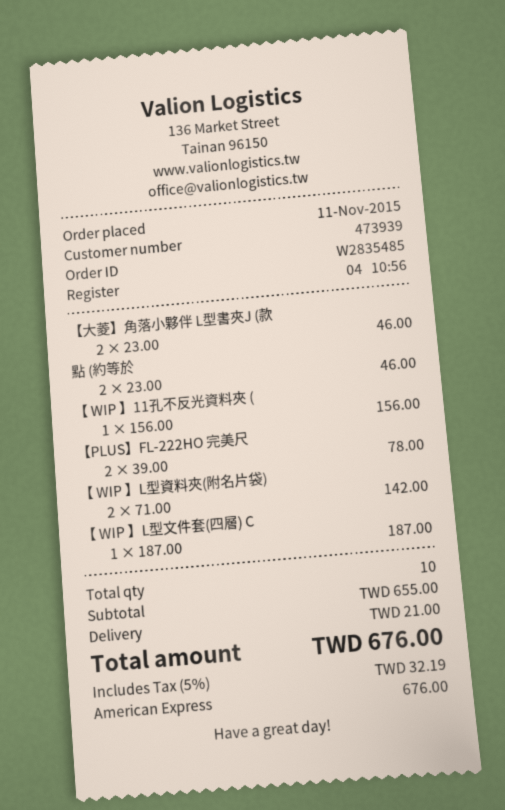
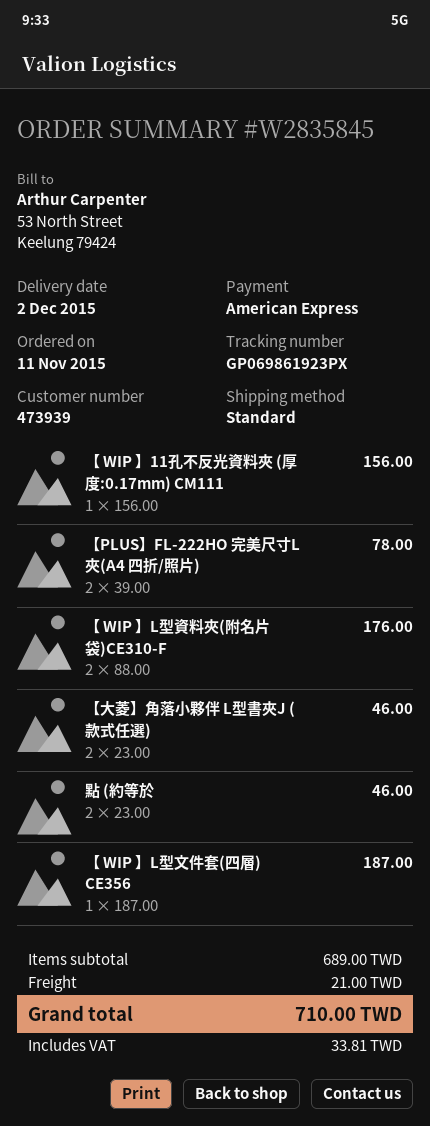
order number: W2835485 -> W2835845
【 WIP 】L型資料夾(附名片袋): 2 x 71.00 = 142.00 -> 2 x 88.00 = 176.00
subtotal: 655.00 -> 689.00
tax: 32.19 -> 33.81
total: 676.00 -> 710.00

